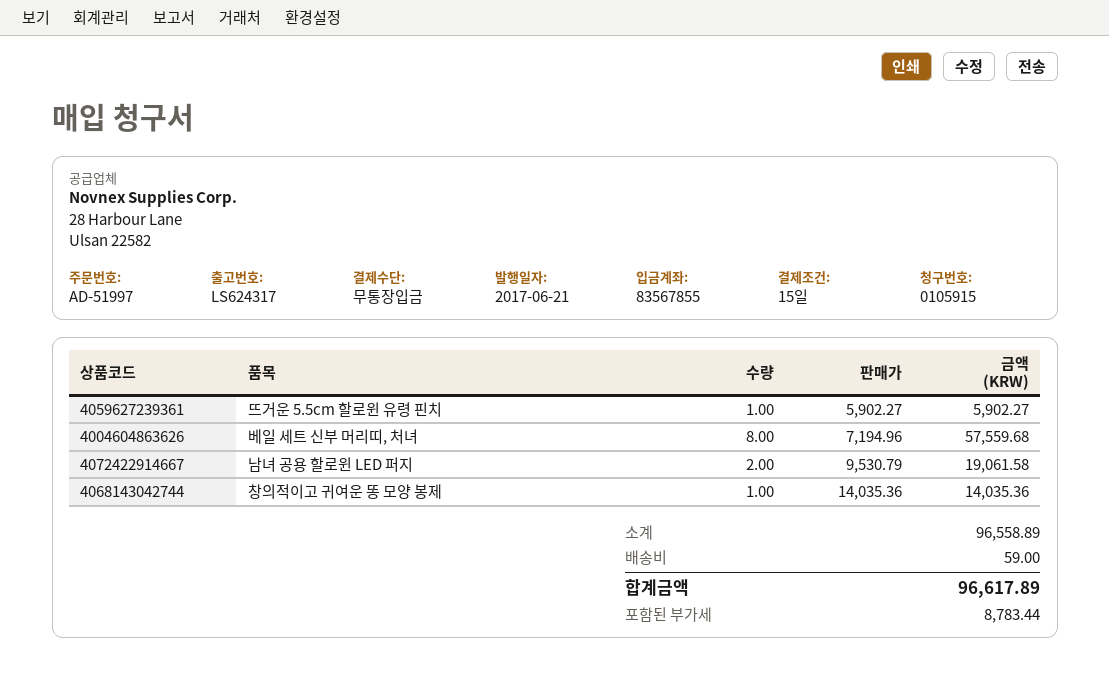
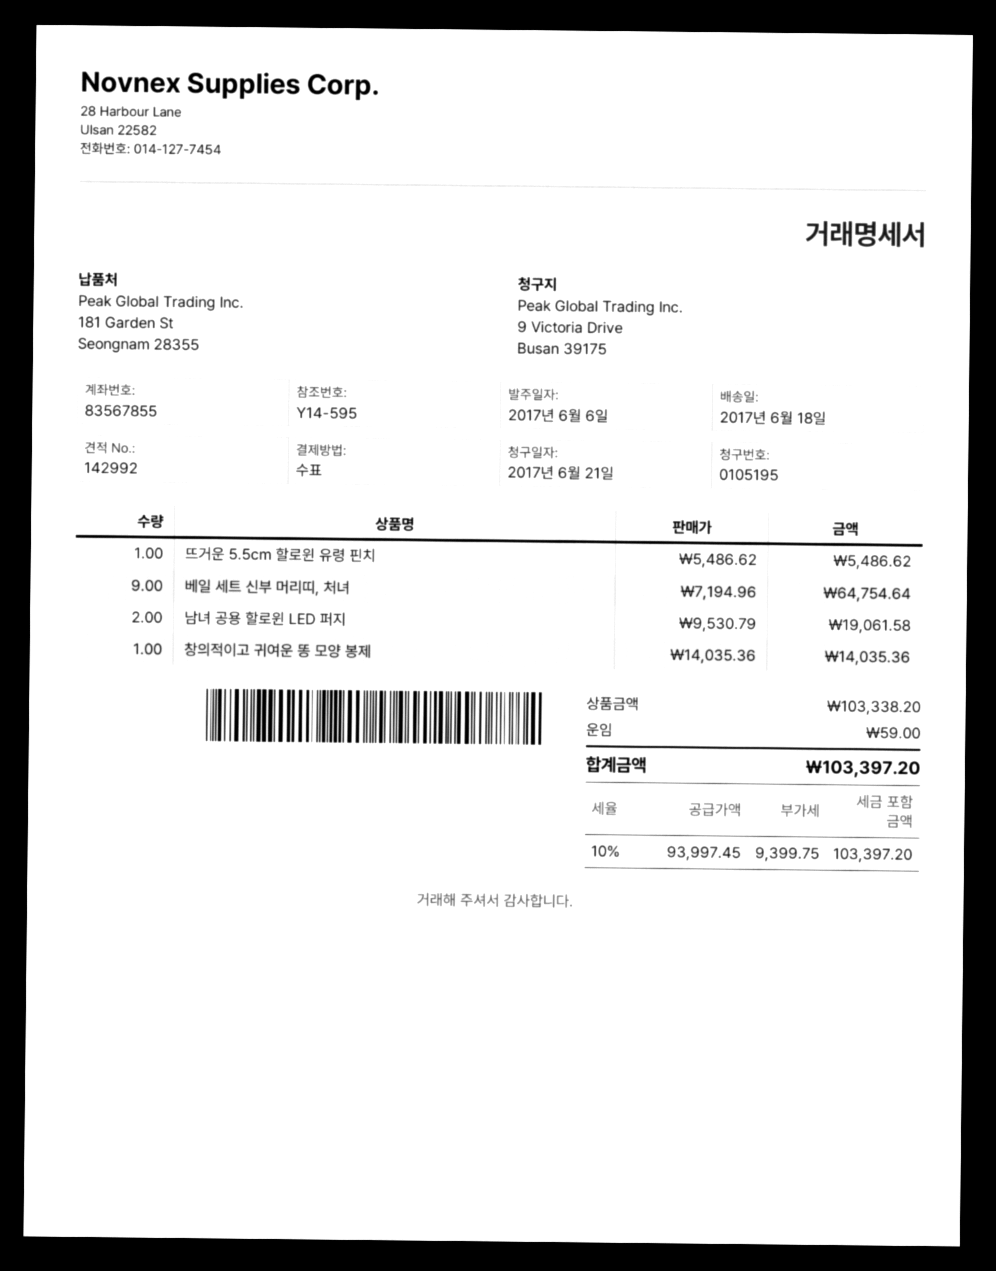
invoice number: 0105915 -> 0105195
payment method: bank transfer -> cheque
뜨거운 5.5cm 할로윈 유령 핀치: 1 x 5902.27 = 5902.27 -> 1 x 5486.62 = 5486.62
베일 세트 신부 머리띠, 처녀: 8 x 7194.96 = 57559.68 -> 9 x 7194.96 = 64754.64
subtotal: 96558.89 -> 103338.20
tax: 8783.44 -> 9399.75
total: 96617.89 -> 103397.20

